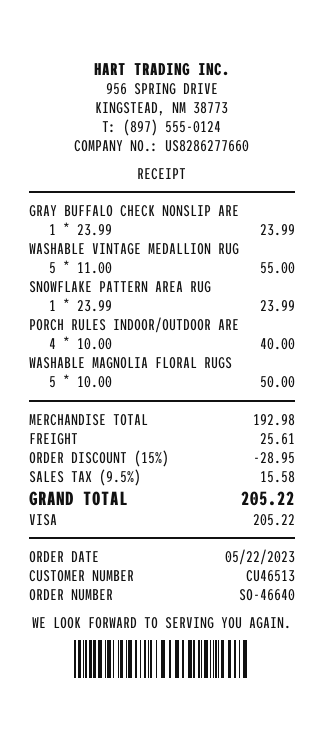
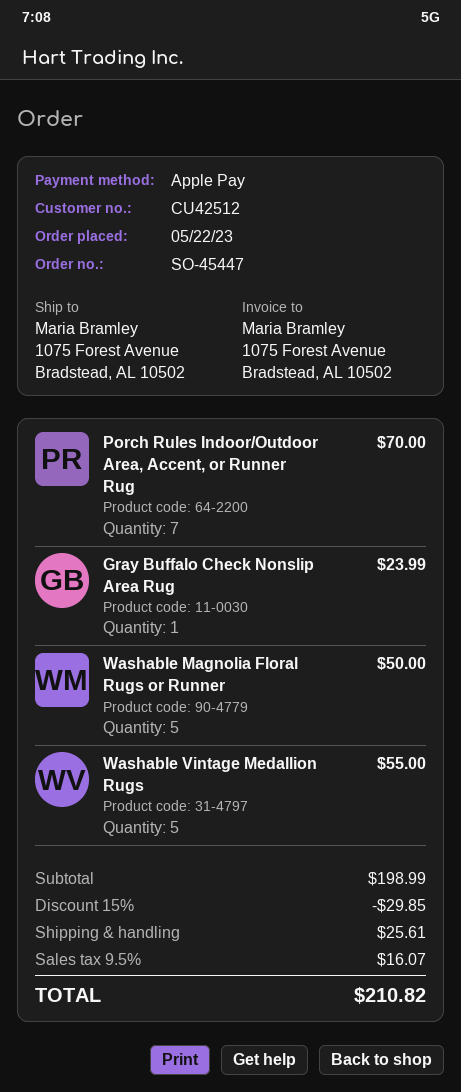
order number: SO-46640 -> SO-45447
customer number: CU46513 -> CU42512
payment method: Visa -> Apple Pay
SNOWFLAKE PATTERN AREA RUG: 1 for 23.99 -> none
PORCH RULES INDOOR/OUTDOOR ARE: 4 for 40.00 -> 7 for 70.00
subtotal: 192.98 -> 198.99
discount: 15% = 28.95 -> 15% = 29.85
tax: 9.5% = 15.58 -> 9.5% = 16.07
total: 205.22 -> 210.82

